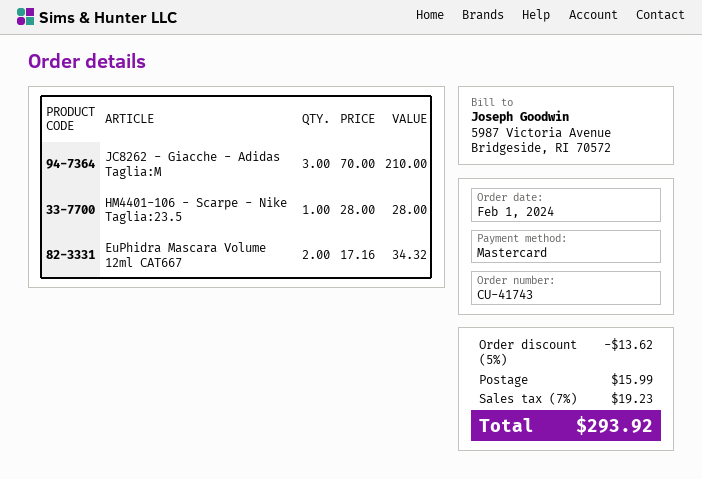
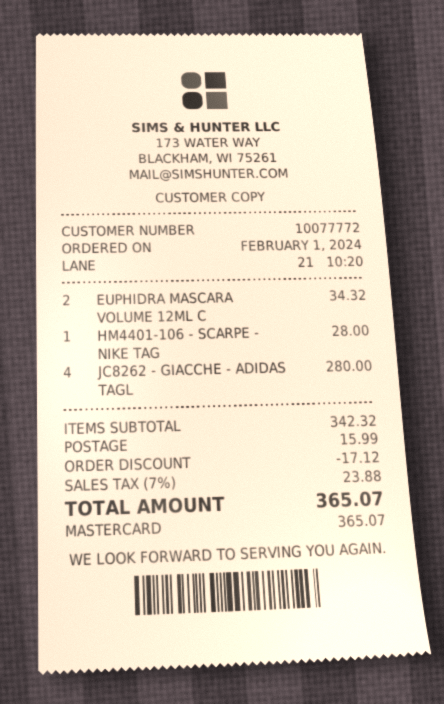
JC8262 - Giacche - Adidas Taglia:M: 3 for 210.00 -> 4 for 280.00
discount: 13.62 -> 17.12
tax: 7% = 19.23 -> 7% = 23.88
total: 293.92 -> 365.07

